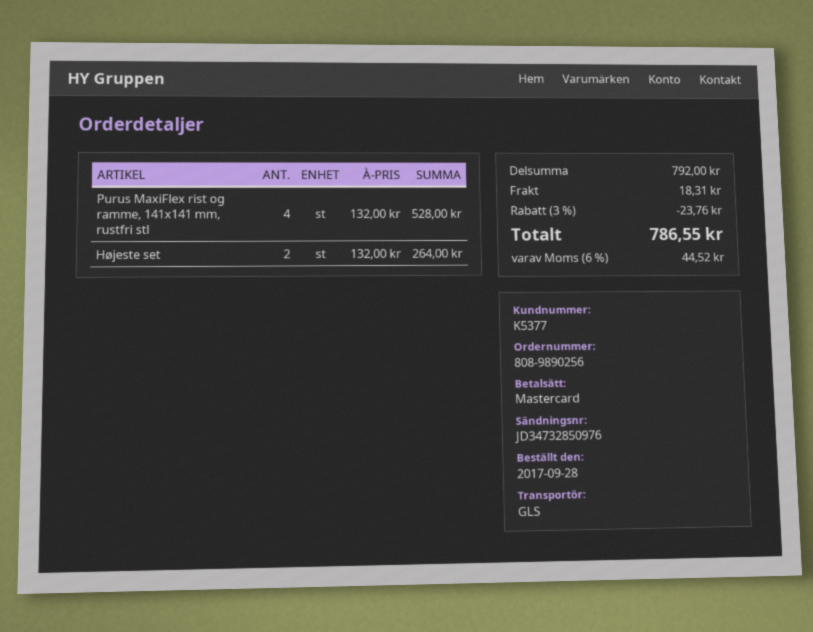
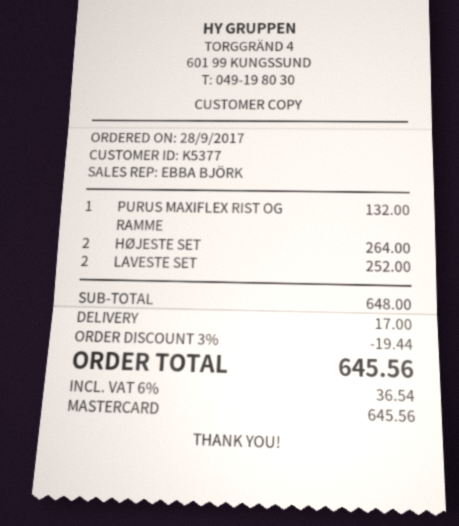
Purus MaxiFlex rist og ramme, 141x141 mm, rustfri stl: 4 for 528.00 -> 1 for 132.00
LAVESTE SET: none -> 2 for 252.00
subtotal: 792.00 -> 648.00
discount: 3% = 23.76 -> 3% = 19.44
shipping: 18.31 -> 17.00
tax: 6% = 44.52 -> 6% = 36.54
total: 786.55 -> 645.56

